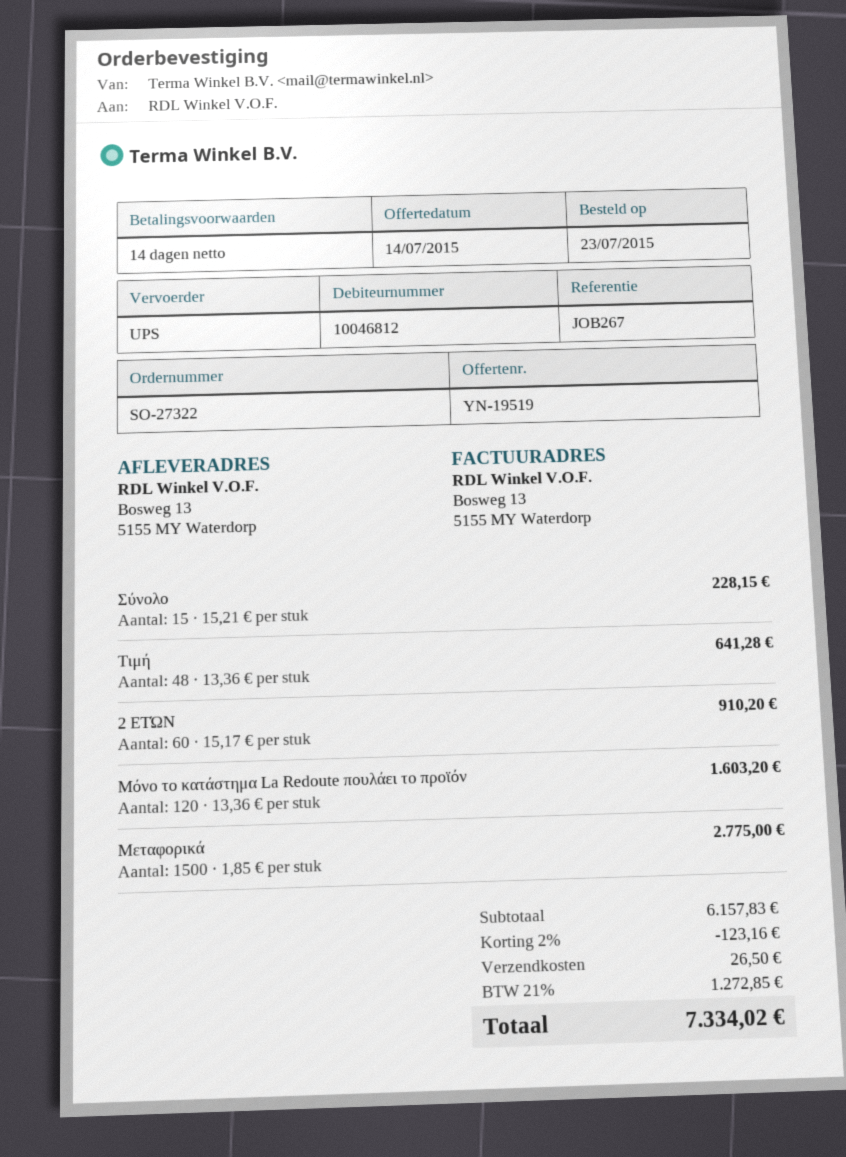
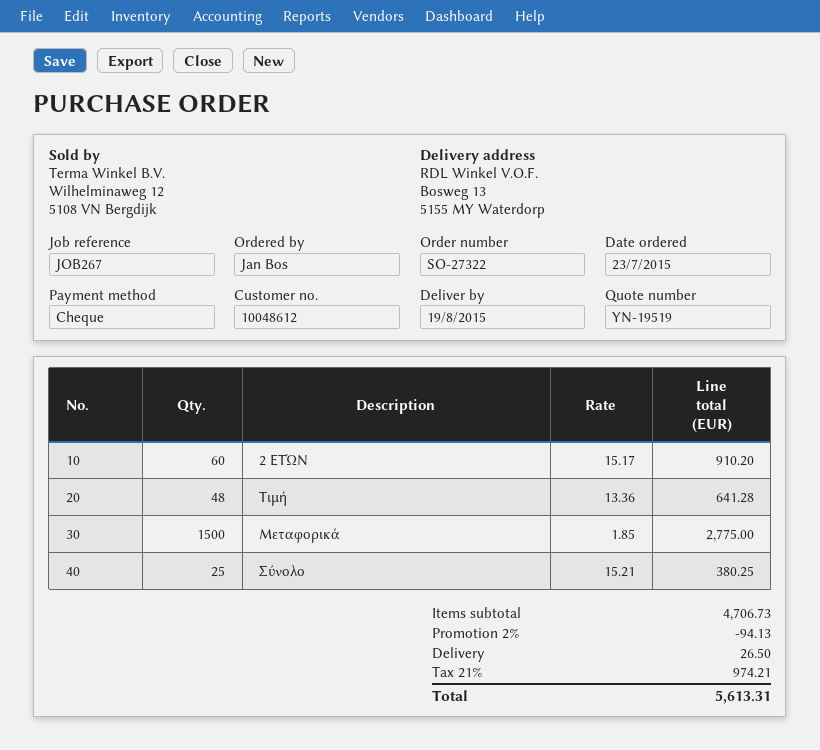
customer number: 10046812 -> 10048612
Σύνολο: 15 x 15.21 = 228.15 -> 25 x 15.21 = 380.25
Μόνο το κατάστημα La Redoute πουλάει το προϊόν: 120 x 13.36 = 1603.20 -> none
subtotal: 6157.83 -> 4706.73
discount: 2% = 123.16 -> 2% = 94.13
tax: 21% = 1272.85 -> 21% = 974.21
total: 7334.02 -> 5613.31

